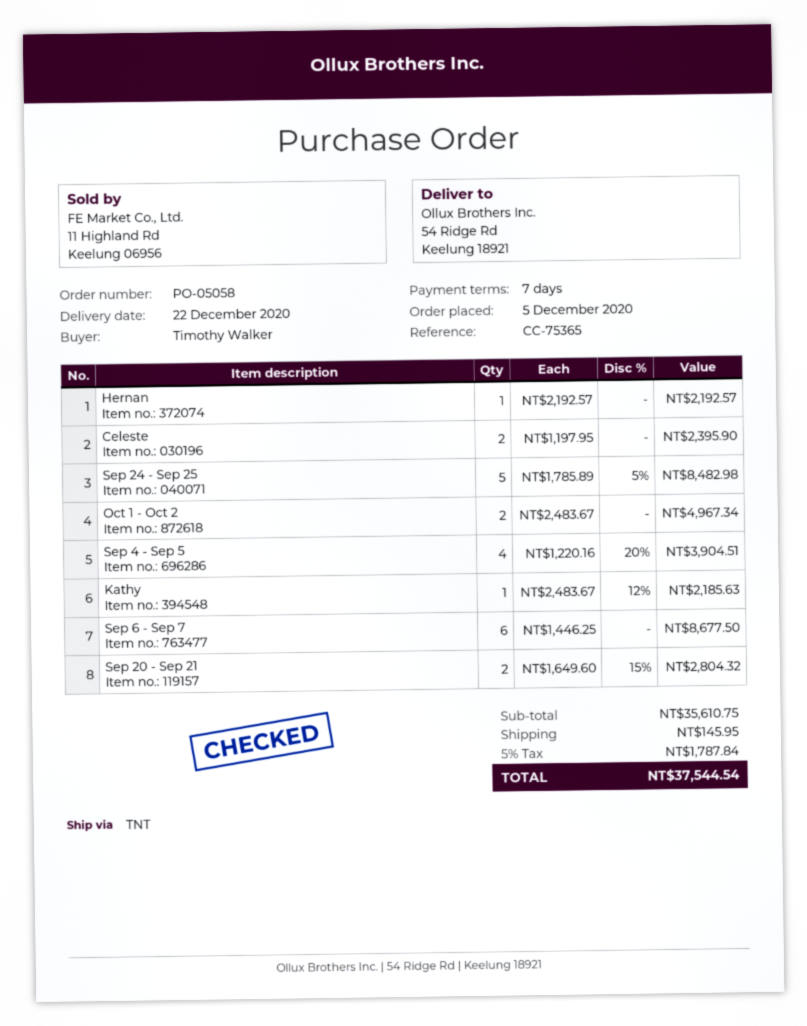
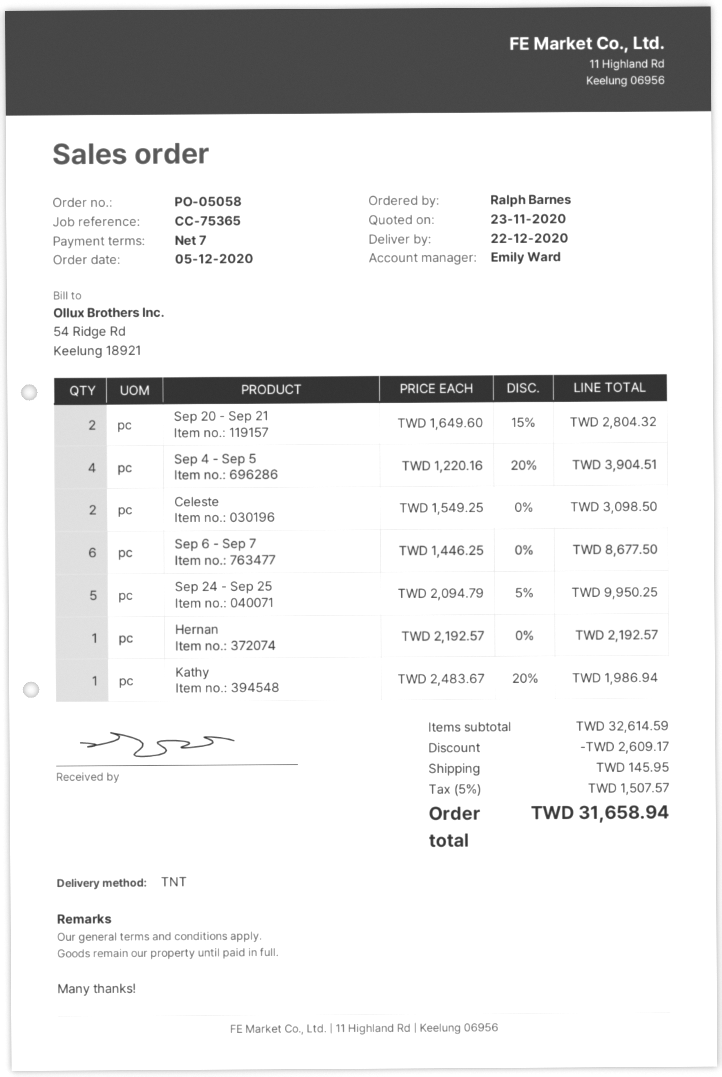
ordered by: Timothy Walker -> Ralph Barnes
Celeste: 2 x 1197.95 = 2395.90 -> 2 x 1549.25 = 3098.50
Sep 24 - Sep 25: 5 x 1785.89 - 5% = 8482.98 -> 5 x 2094.79 - 5% = 9950.25
Oct 1 - Oct 2: 2 x 2483.67 = 4967.34 -> none
Kathy: 1 x 2483.67 - 12% = 2185.63 -> 1 x 2483.67 - 20% = 1986.94
subtotal: 35610.75 -> 32614.59
discount: none -> 2609.17
tax: 5% = 1787.84 -> 5% = 1507.57
total: 37544.54 -> 31658.94

